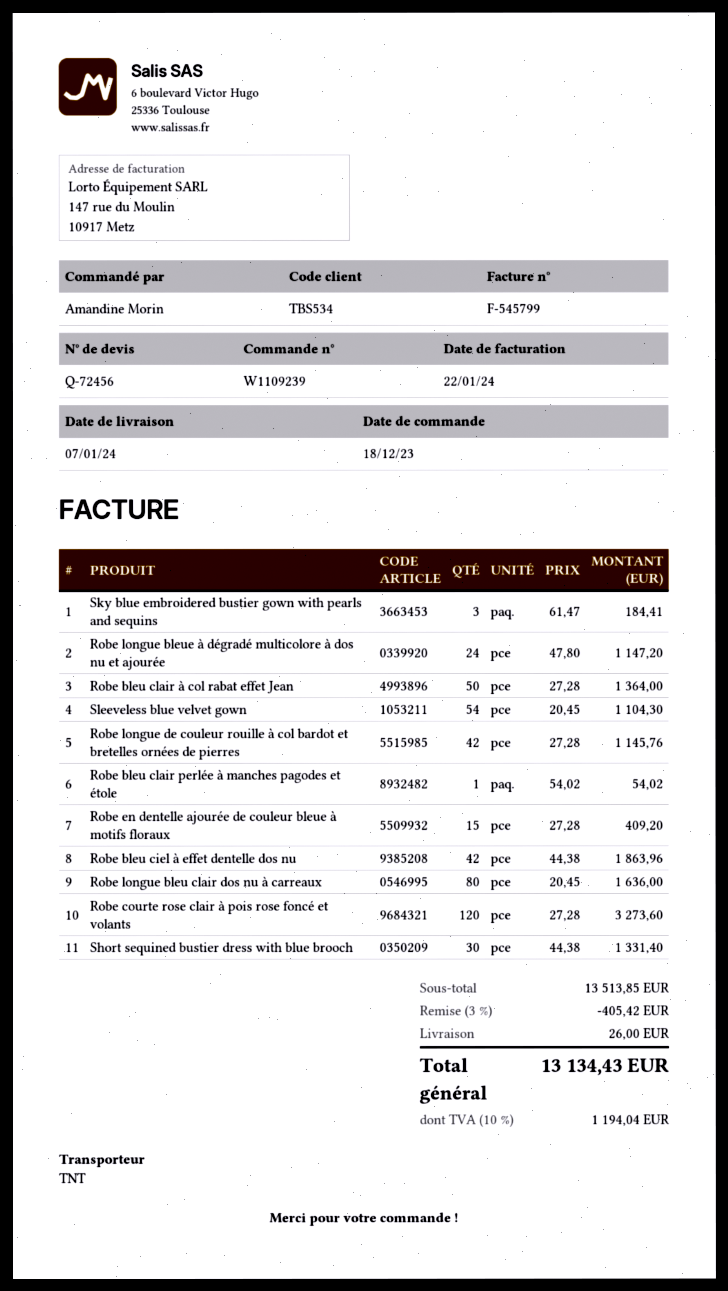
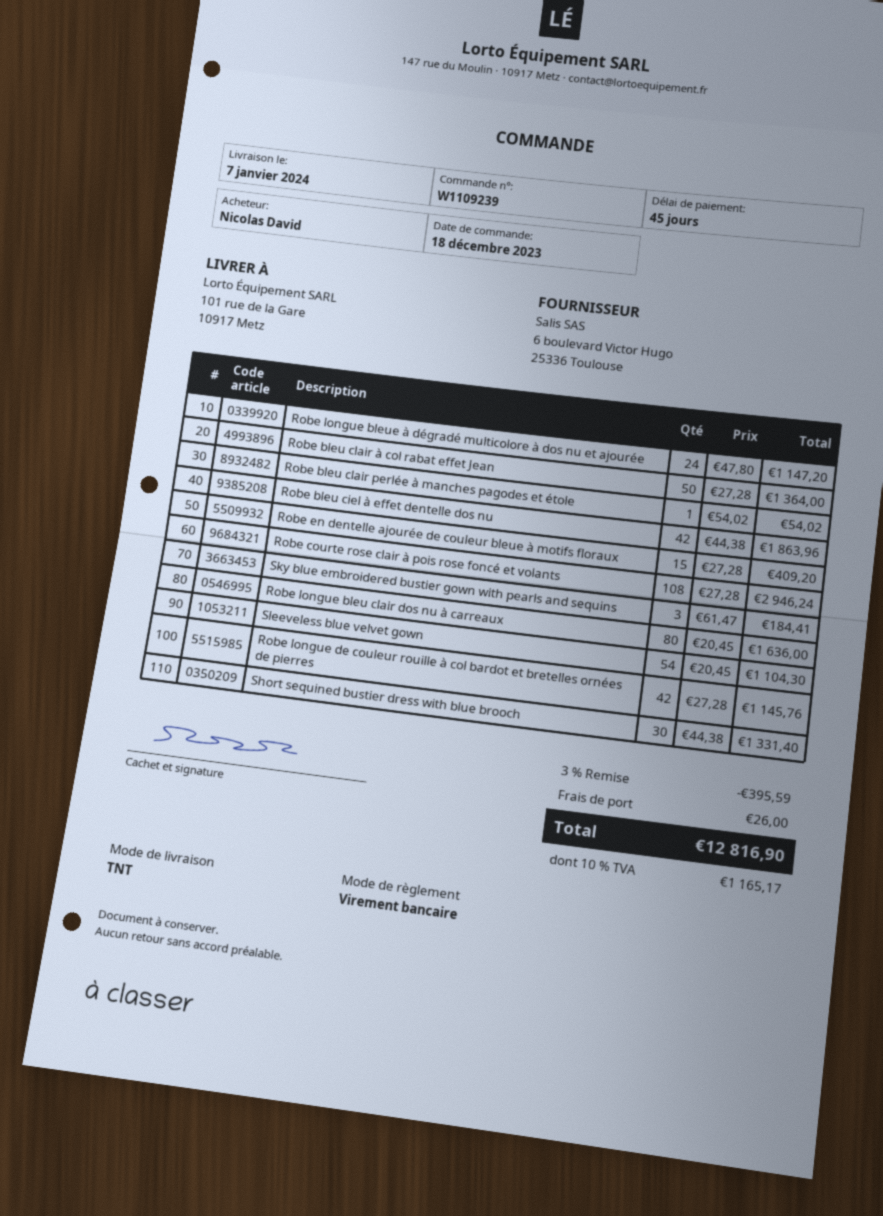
ordered by: Amandine Morin -> Nicolas David
Robe courte rose clair à pois rose foncé et volants: 120 x 27.28 = 3273.60 -> 108 x 27.28 = 2946.24
discount: 3% = 405.42 -> 3% = 395.59
tax: 10% = 1194.04 -> 10% = 1165.17
total: 13134.43 -> 12816.90

